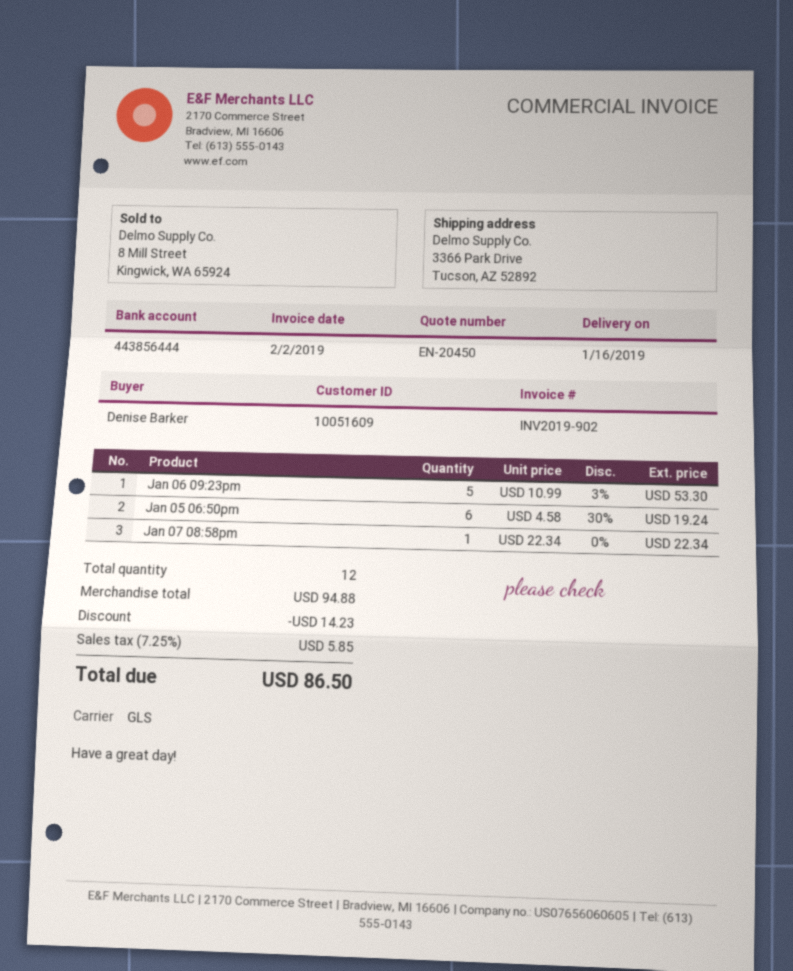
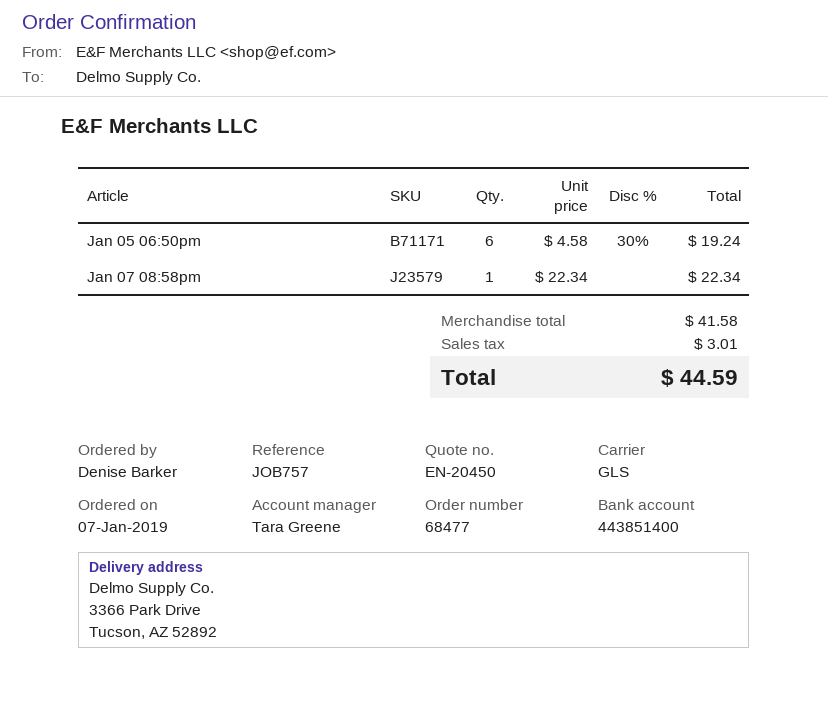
bank account: 443856444 -> 443851400
Jan 06 09:23pm: 5 x 10.99 - 3% = 53.30 -> none
subtotal: 94.88 -> 41.58
discount: 14.23 -> none
tax: 5.85 -> 3.01
total: 86.50 -> 44.59

